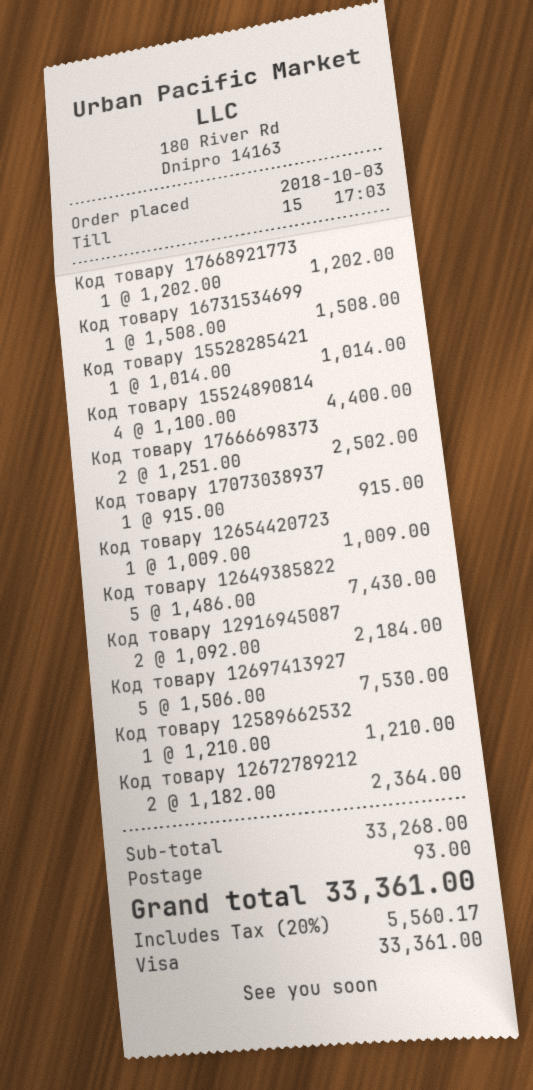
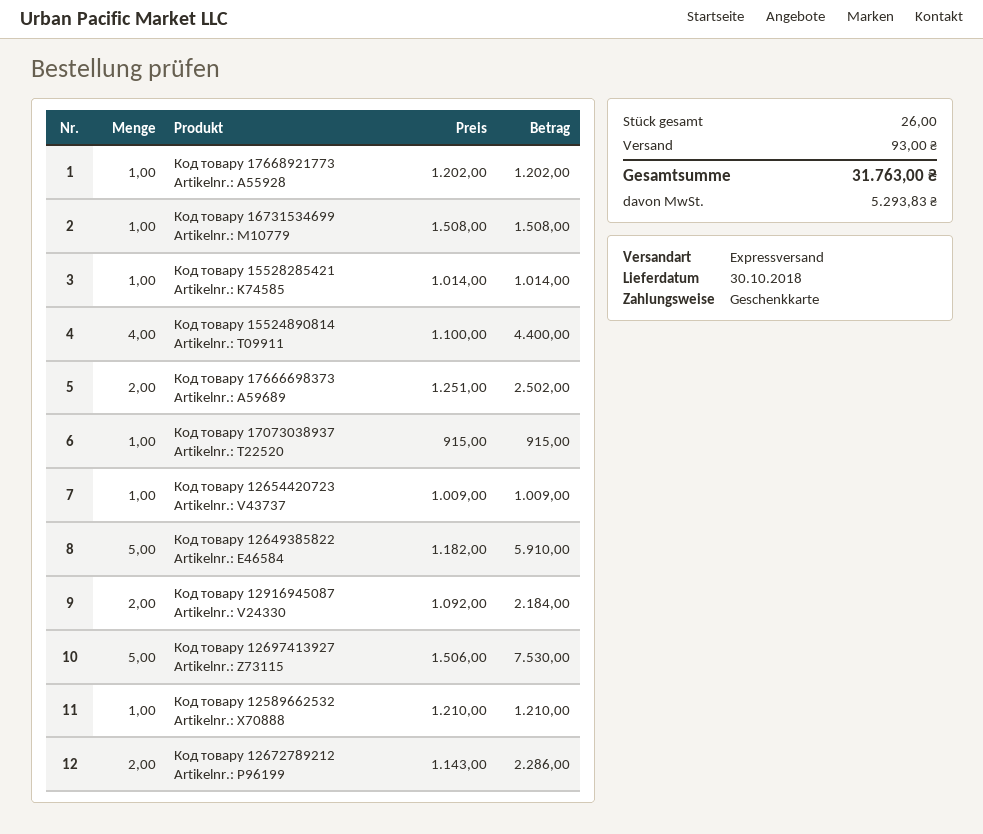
payment method: Visa -> gift card
Код товару 12649385822: 5 x 1486.00 = 7430.00 -> 5 x 1182.00 = 5910.00
Код товару 12672789212: 2 x 1182.00 = 2364.00 -> 2 x 1143.00 = 2286.00
tax: 5560.17 -> 5293.83
total: 33361.00 -> 31763.00

